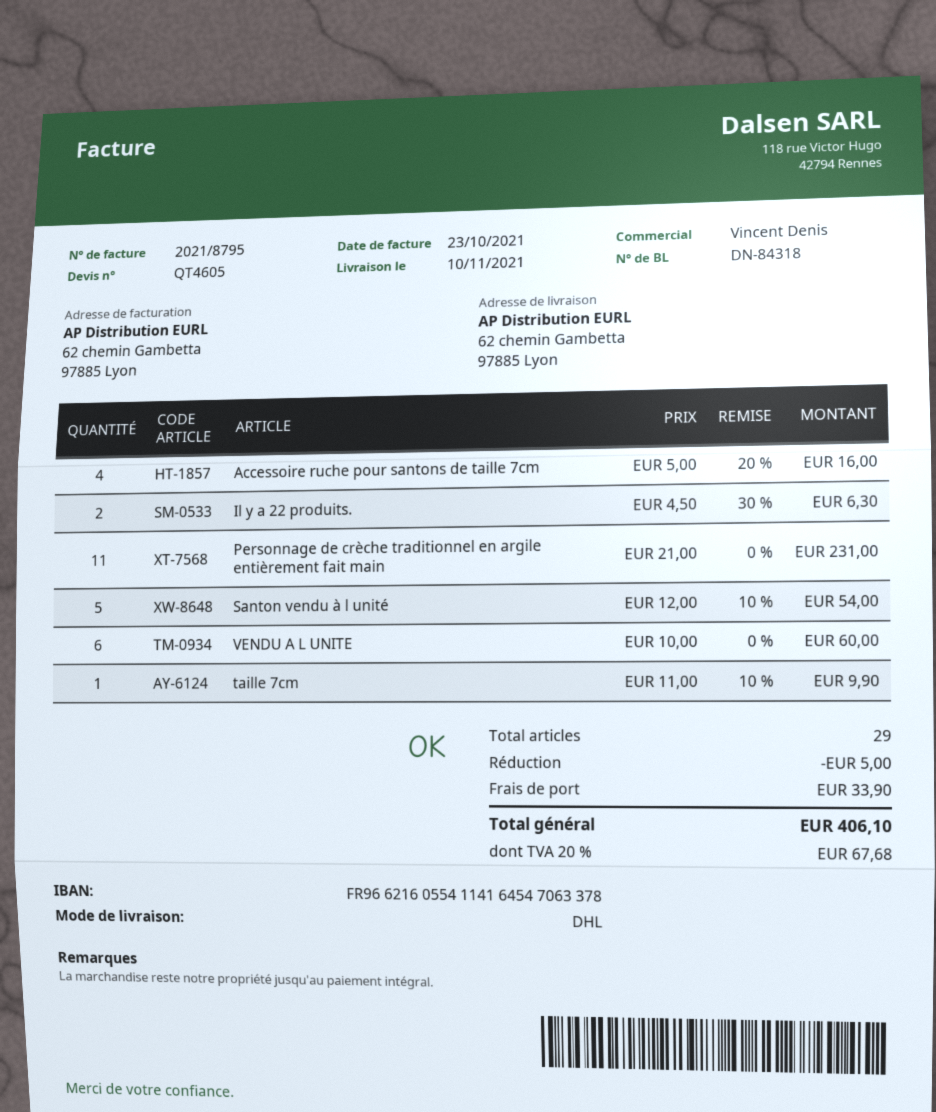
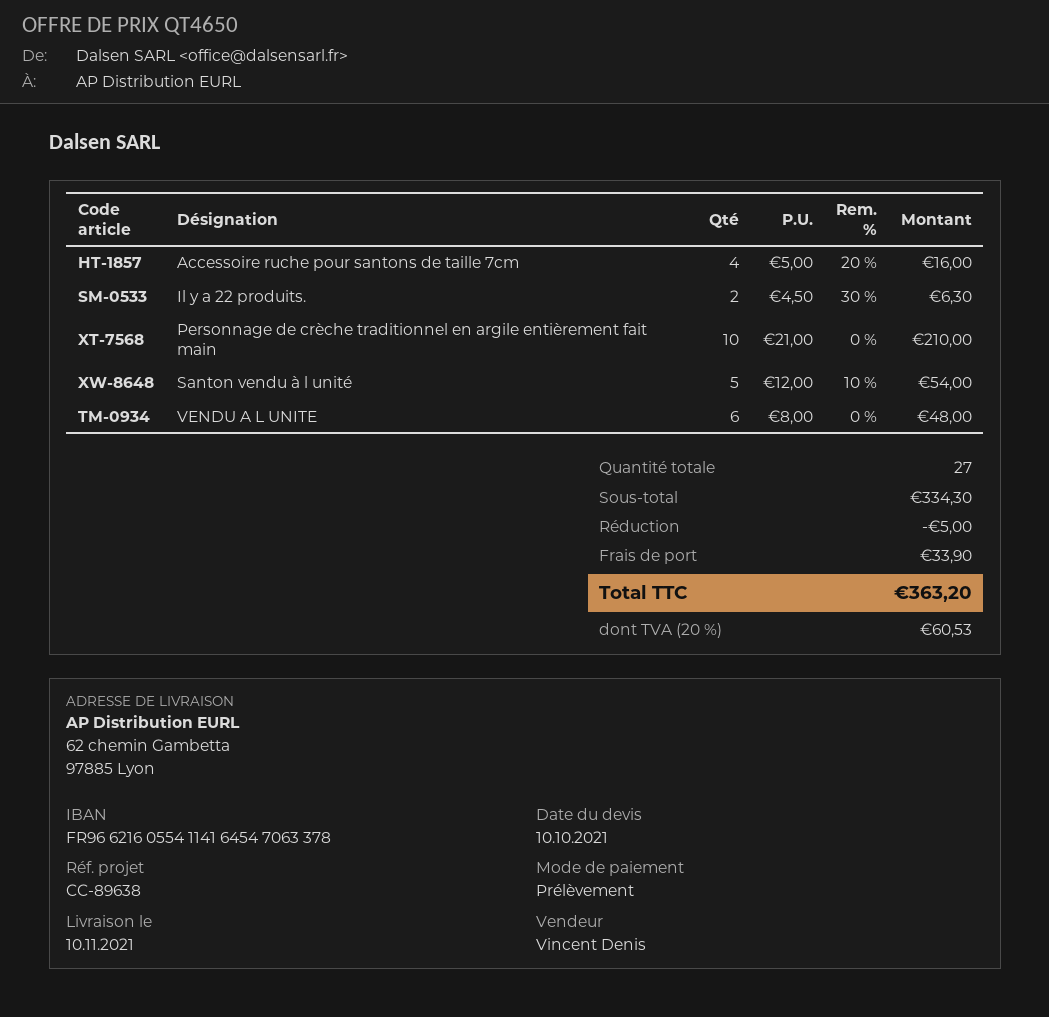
quote number: QT4605 -> QT4650
Personnage de crèche traditionnel en argile entièrement fait main: 11 x 21.00 = 231.00 -> 10 x 21.00 = 210.00
VENDU A L UNITE: 6 x 10.00 = 60.00 -> 6 x 8.00 = 48.00
taille 7cm: 1 x 11.00 - 10% = 9.90 -> none
total quantity: 29 -> 27
tax: 20% = 67.68 -> 20% = 60.53
total: 406.10 -> 363.20

